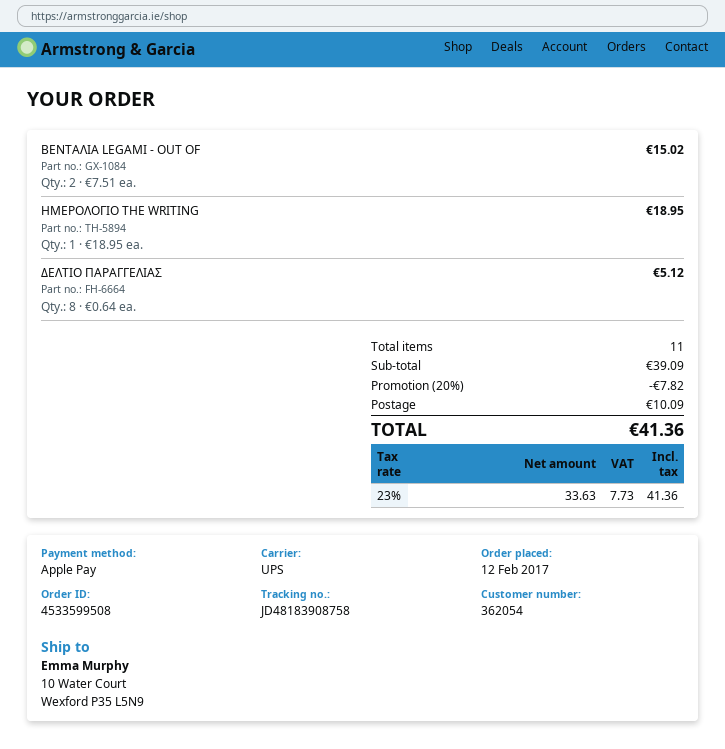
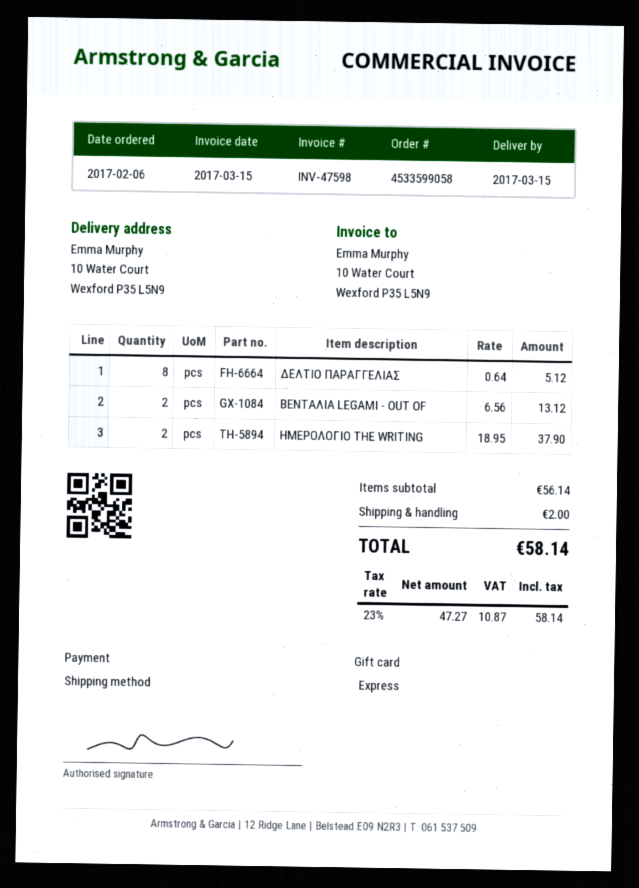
order number: 4533599508 -> 4533599058
order date: 2017-02-12 -> 2017-02-06
payment method: Apple Pay -> gift card
shipping method: UPS -> express
ΒΕΝΤΑΛΙΑ LEGAMI - OUT OF: 2 x 7.51 = 15.02 -> 2 x 6.56 = 13.12
ΗΜΕΡΟΛΟΓΙΟ THE WRITING: 1 x 18.95 = 18.95 -> 2 x 18.95 = 37.90
subtotal: 39.09 -> 56.14
discount: 20% = 7.82 -> none
shipping: 10.09 -> 2.00
net: 33.63 -> 47.27
tax: 23% = 7.73 -> 23% = 10.87
total: 41.36 -> 58.14

